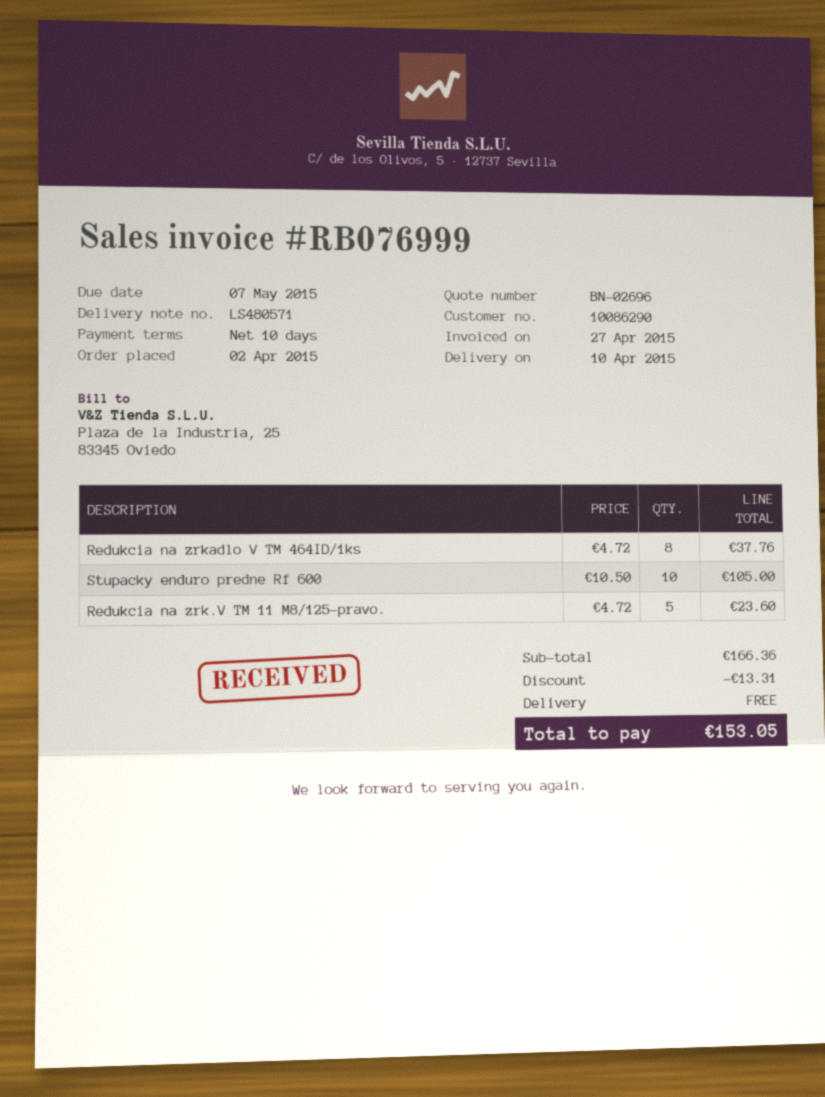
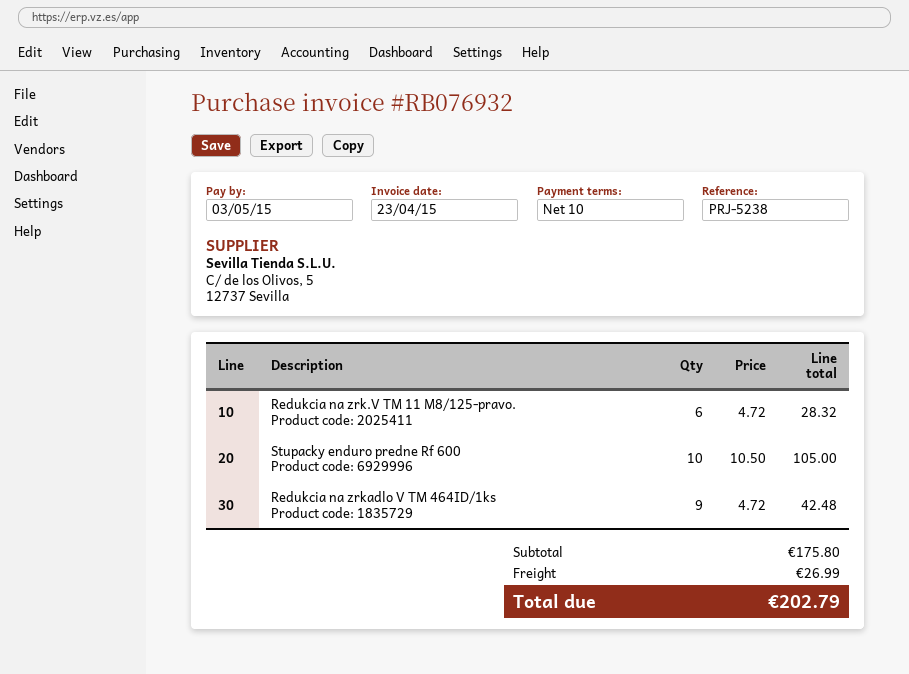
invoice number: RB076999 -> RB076932
invoice date: 2015-04-27 -> 2015-04-23
due date: 2015-05-07 -> 2015-05-03
Redukcia na zrkadlo V TM 464ID/1ks: 8 x 4.72 = 37.76 -> 9 x 4.72 = 42.48
Redukcia na zrk.V TM 11 M8/125-pravo.: 5 x 4.72 = 23.60 -> 6 x 4.72 = 28.32
subtotal: 166.36 -> 175.80
discount: 13.31 -> none
shipping: 0.00 -> 26.99
total: 153.05 -> 202.79

